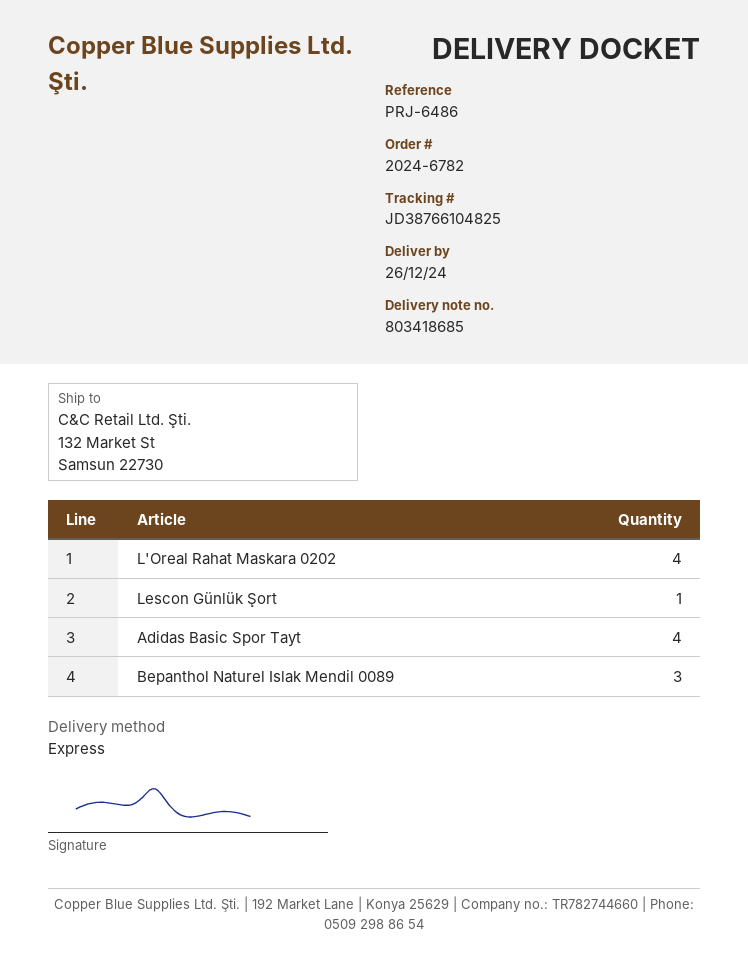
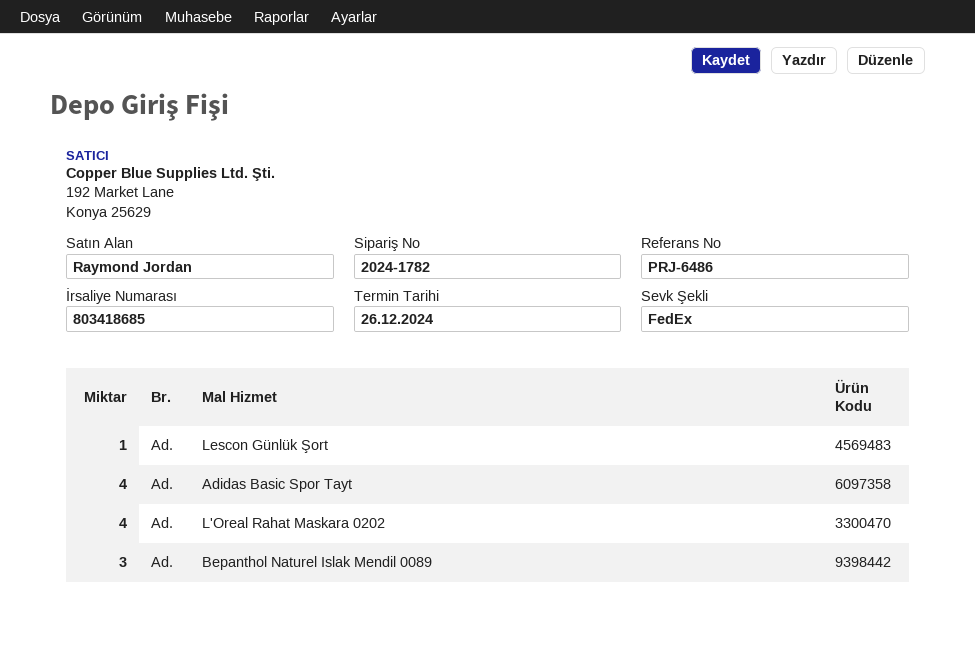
order number: 2024-6782 -> 2024-1782
shipping method: express -> FedEx

